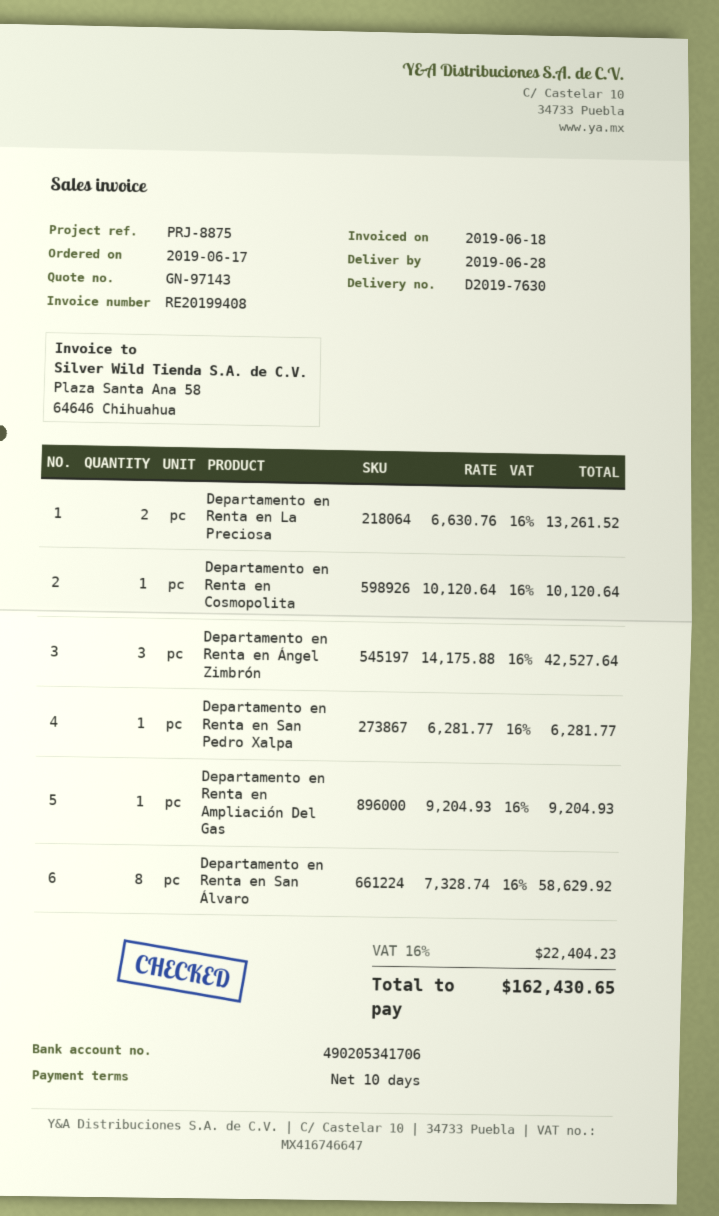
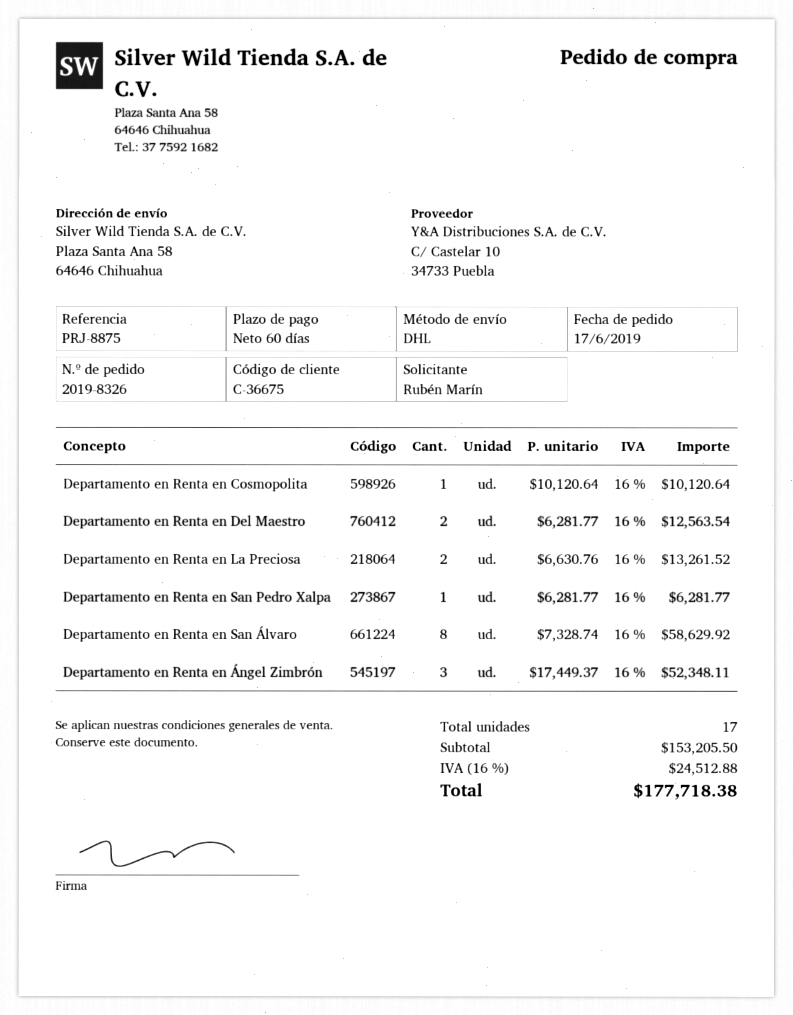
payment terms: 10 days -> 60 days
Departamento en Renta en Ángel Zimbrón: 3 x 14175.88 = 42527.64 -> 3 x 17449.37 = 52348.11
Departamento en Renta en Ampliación Del Gas: 1 x 9204.93 = 9204.93 -> none
Departamento en Renta en Del Maestro: none -> 2 x 6281.77 = 12563.54
tax: 16% = 22404.23 -> 16% = 24512.88
total: 162430.65 -> 177718.38

